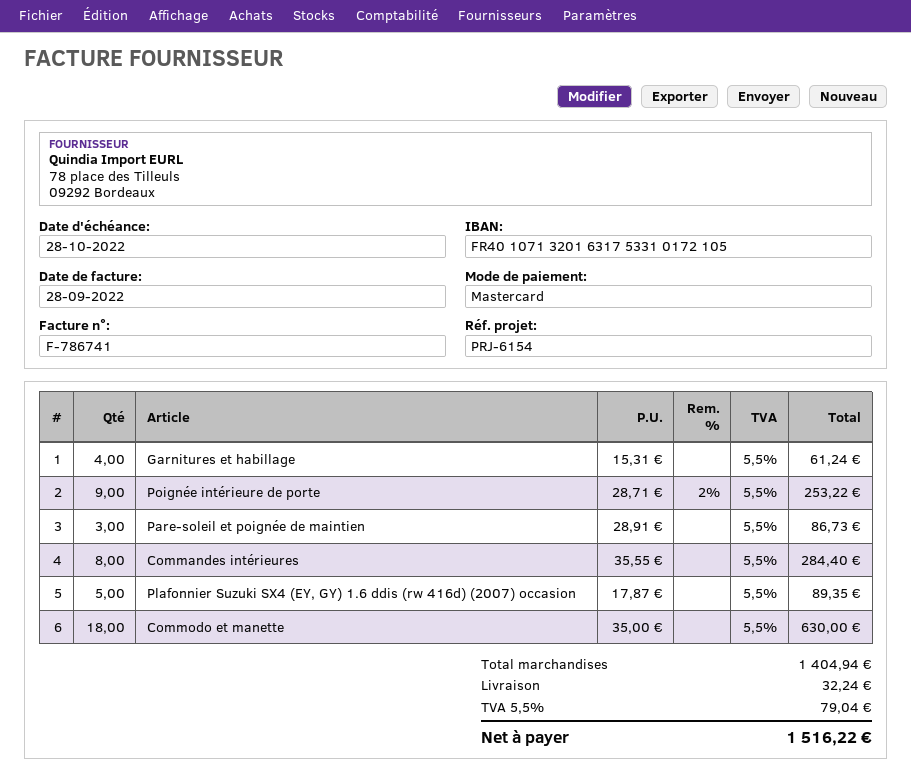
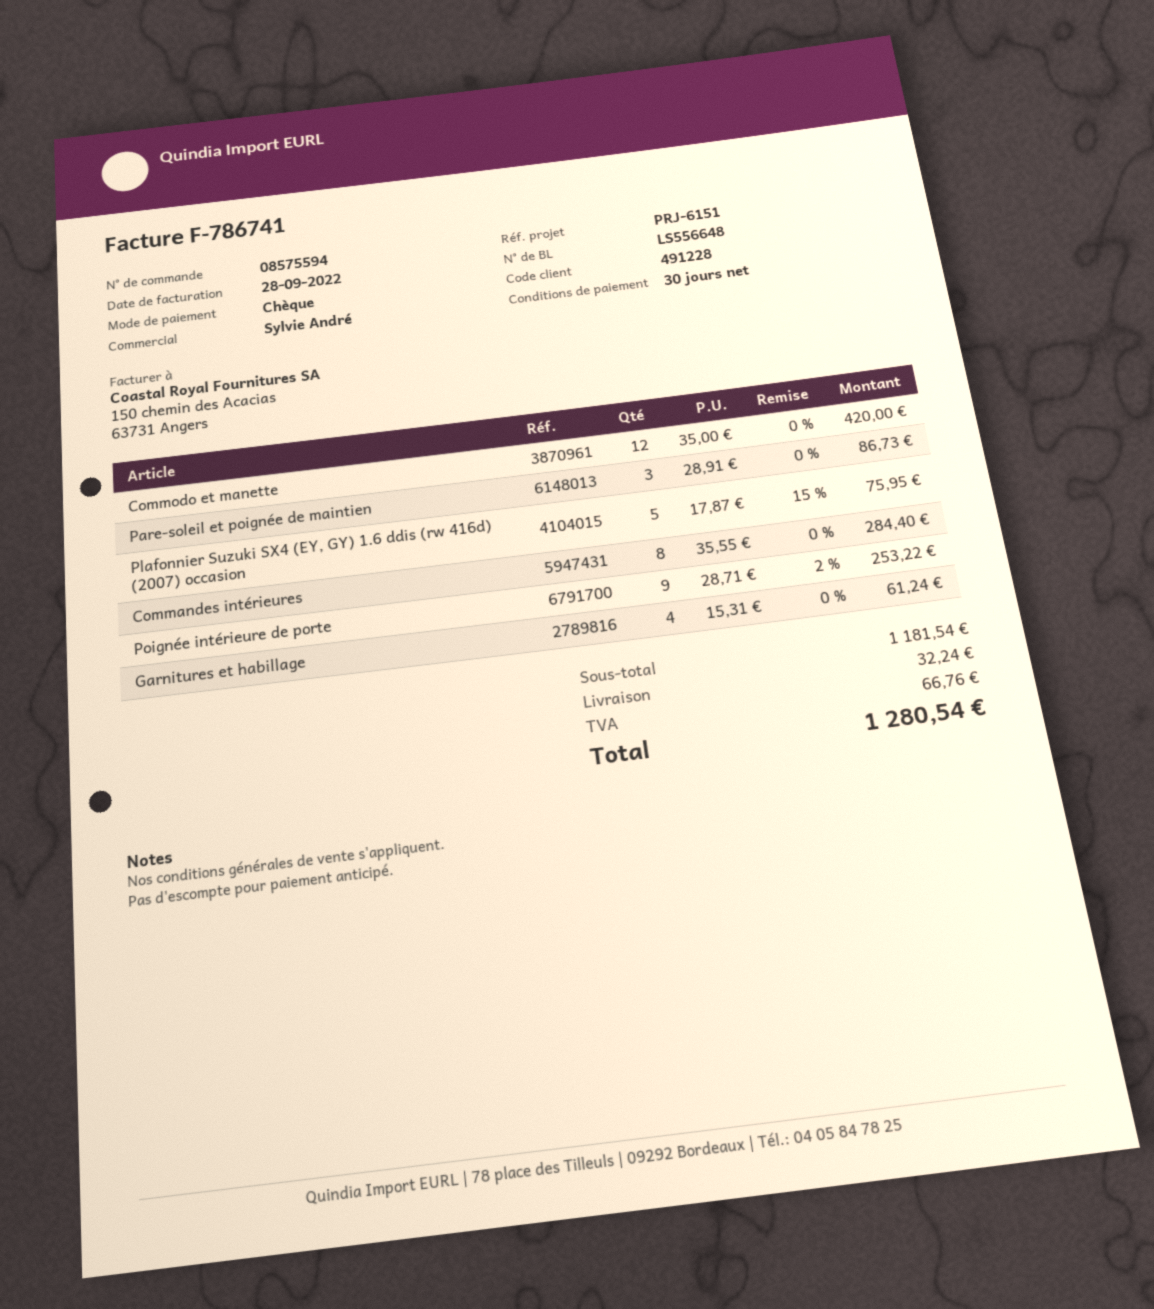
reference: PRJ-6154 -> PRJ-6151
payment method: Mastercard -> cheque
Plafonnier Suzuki SX4 (EY, GY) 1.6 ddis (rw 416d) (2007) occasion: 5 x 17.87 = 89.35 -> 5 x 17.87 - 15% = 75.95
Commodo et manette: 18 x 35.00 = 630.00 -> 12 x 35.00 = 420.00
subtotal: 1404.94 -> 1181.54
tax: 79.04 -> 66.76
total: 1516.22 -> 1280.54

